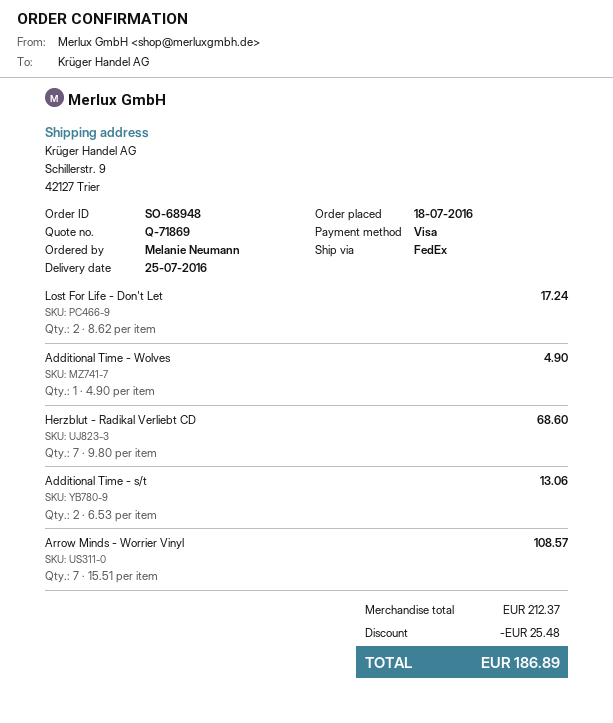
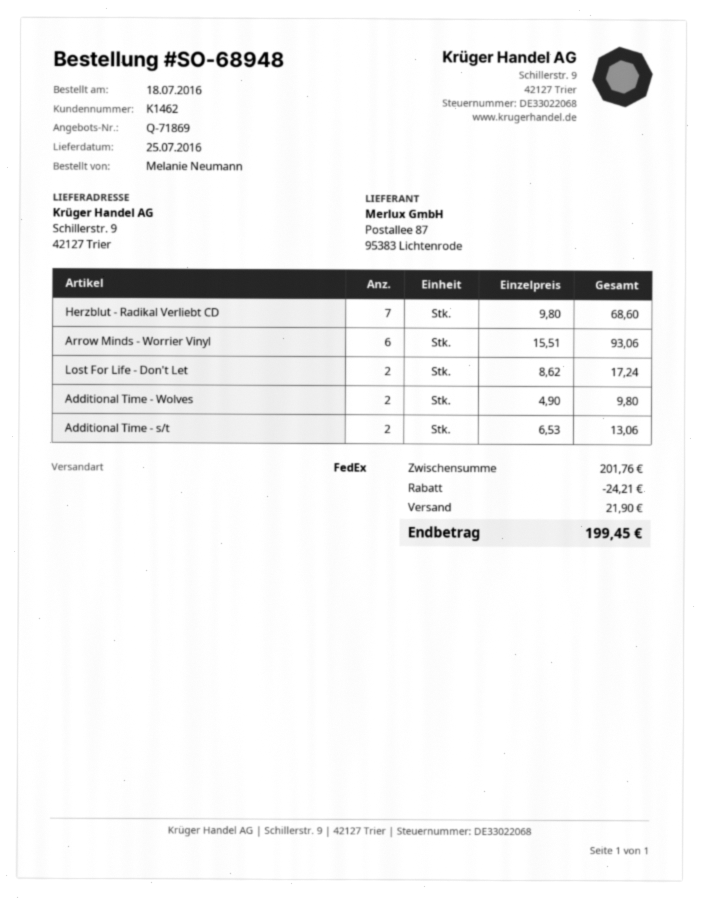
Additional Time - Wolves: 1 x 4.90 = 4.90 -> 2 x 4.90 = 9.80
Arrow Minds - Worrier Vinyl: 7 x 15.51 = 108.57 -> 6 x 15.51 = 93.06
subtotal: 212.37 -> 201.76
discount: 25.48 -> 24.21
shipping: none -> 21.90
total: 186.89 -> 199.45

